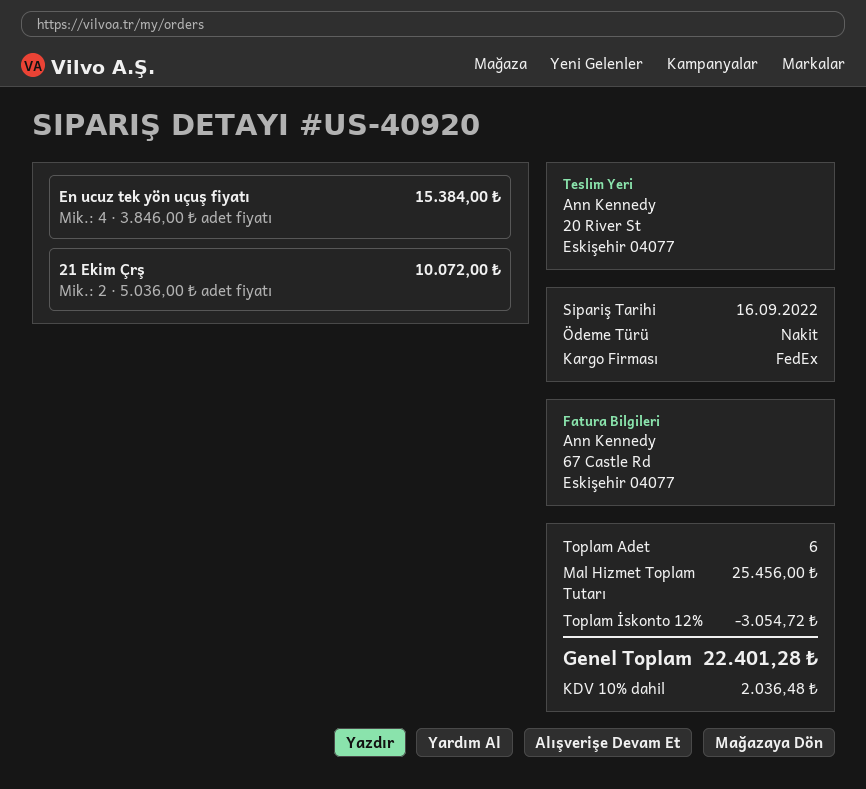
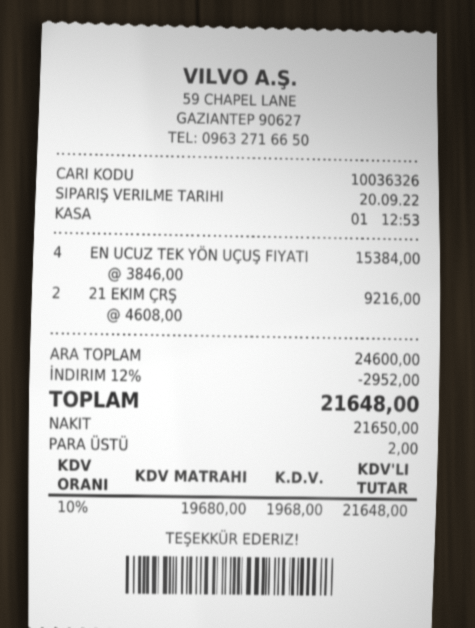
order date: 2022-09-16 -> 2022-09-20
21 Ekim Çrş: 2 x 5036.00 = 10072.00 -> 2 x 4608.00 = 9216.00
subtotal: 25456.00 -> 24600.00
discount: 12% = 3054.72 -> 12% = 2952.00
tax: 10% = 2036.48 -> 10% = 1968.00
total: 22401.28 -> 21648.00

